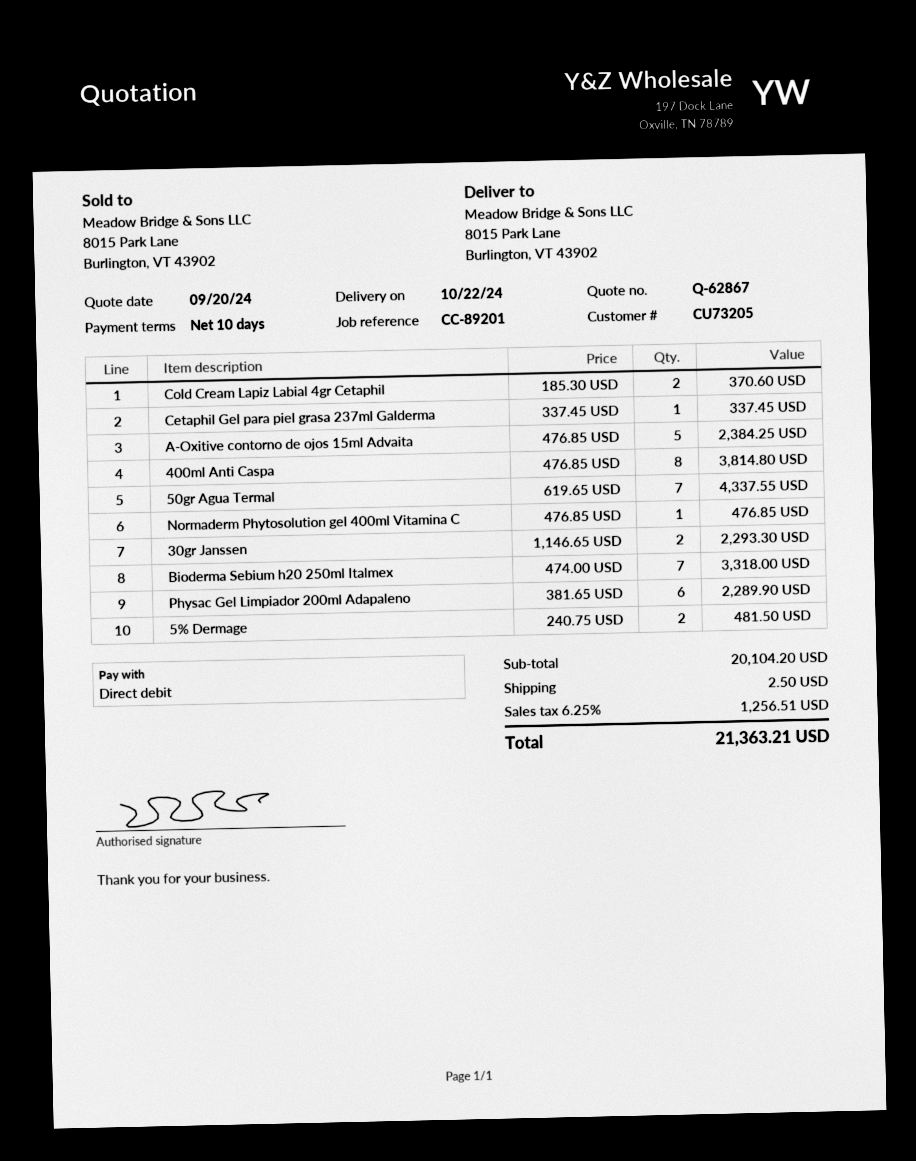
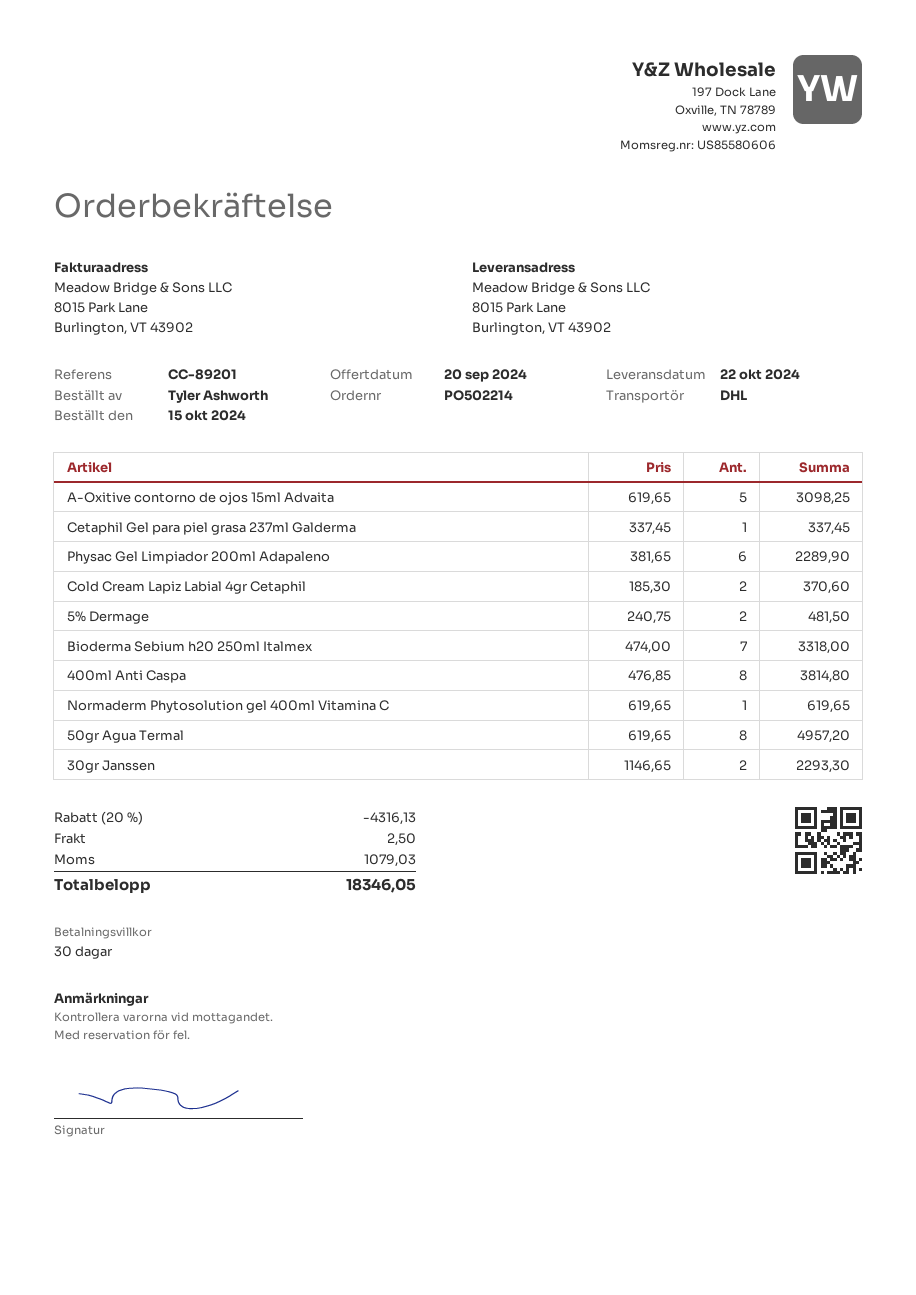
payment terms: 10 days -> 30 days
A-Oxitive contorno de ojos 15ml Advaita: 5 x 476.85 = 2384.25 -> 5 x 619.65 = 3098.25
50gr Agua Termal: 7 x 619.65 = 4337.55 -> 8 x 619.65 = 4957.20
Normaderm Phytosolution gel 400ml Vitamina C: 1 x 476.85 = 476.85 -> 1 x 619.65 = 619.65
discount: none -> 20% = 4316.13
tax: 1256.51 -> 1079.03
total: 21363.21 -> 18346.05

